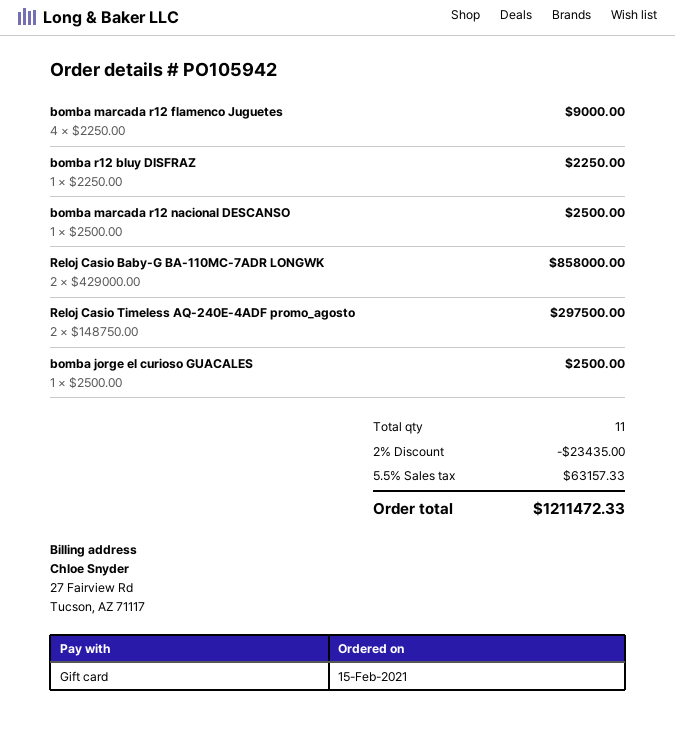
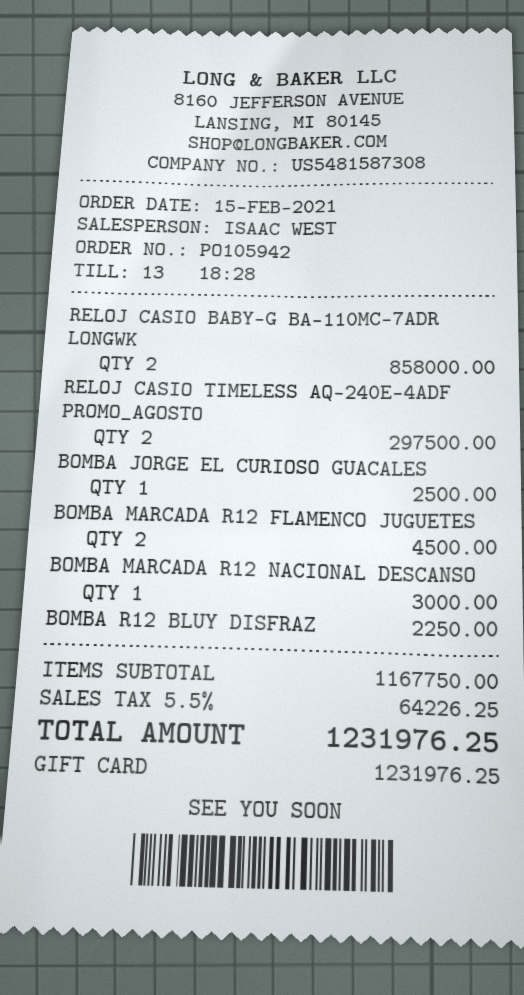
bomba marcada r12 flamenco Juguetes: 4 for 9000.00 -> 2 for 4500.00
bomba marcada r12 nacional DESCANSO: 1 for 2500.00 -> 1 for 3000.00
discount: 2% = 23435.00 -> none
tax: 5.5% = 63157.33 -> 5.5% = 64226.25
total: 1211472.33 -> 1231976.25

